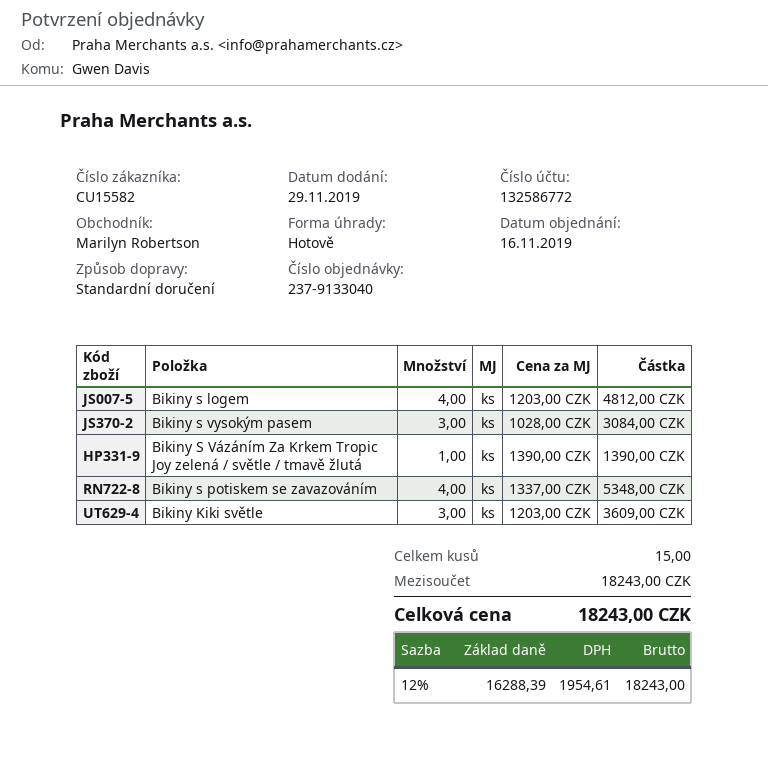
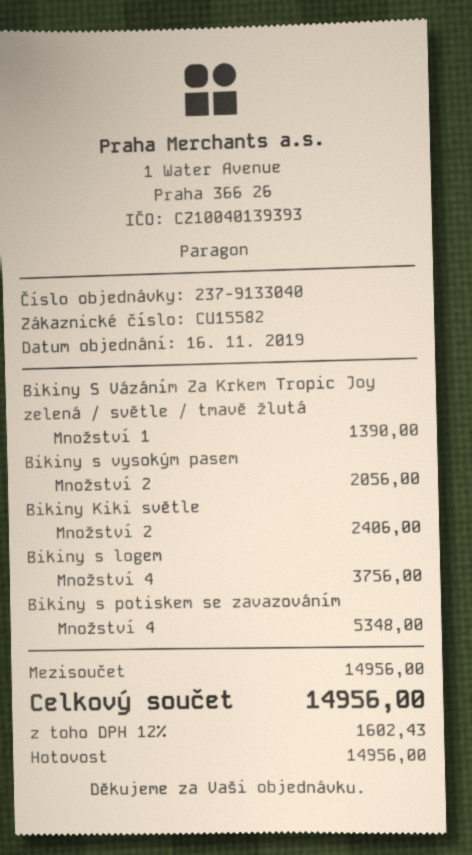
Bikiny s logem: 4 for 4812.00 -> 4 for 3756.00
Bikiny s vysokým pasem: 3 for 3084.00 -> 2 for 2056.00
Bikiny Kiki světle: 3 for 3609.00 -> 2 for 2406.00
subtotal: 18243.00 -> 14956.00
tax: 12% = 1954.61 -> 12% = 1602.43
total: 18243.00 -> 14956.00

